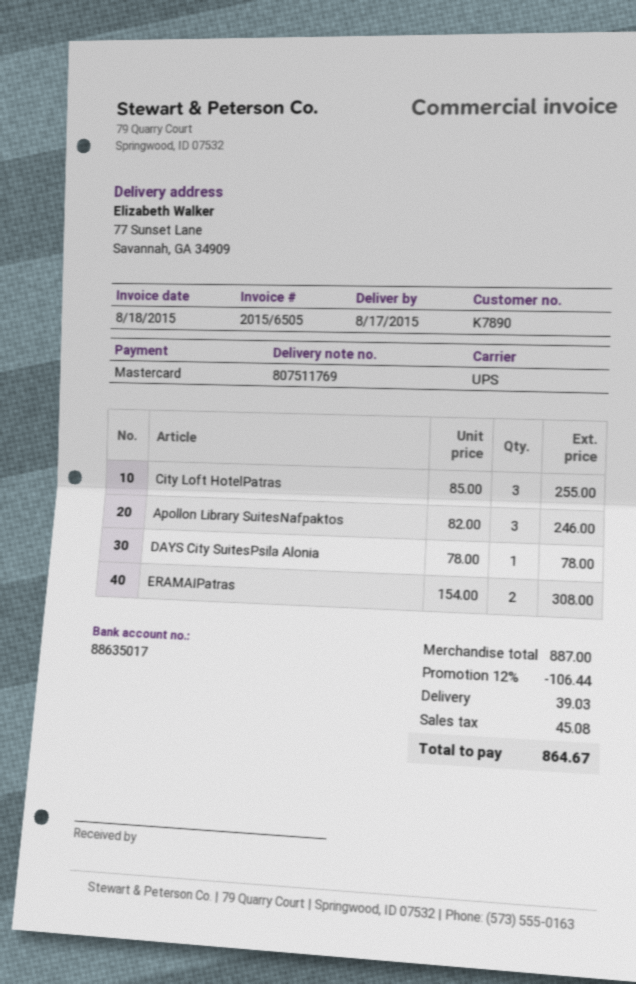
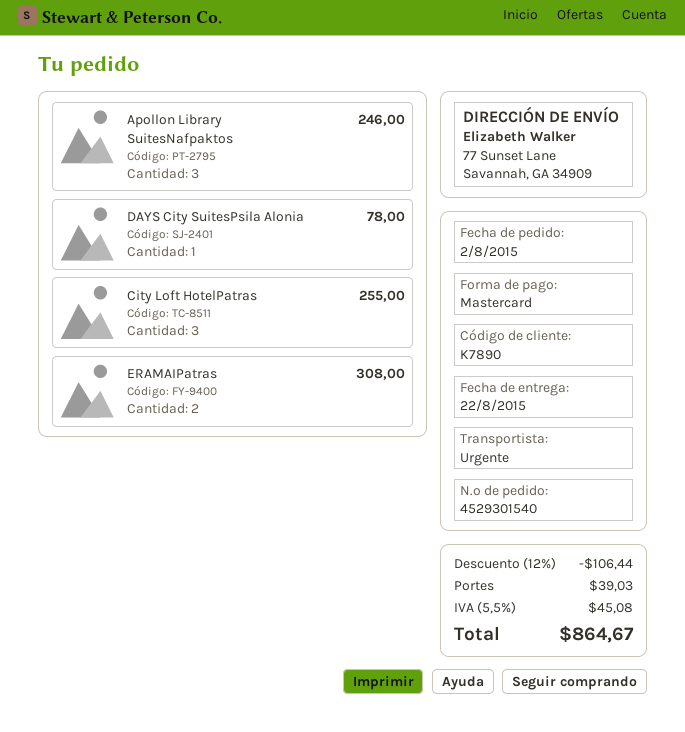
delivery date: 2015-08-17 -> 2015-08-22
shipping method: UPS -> express

